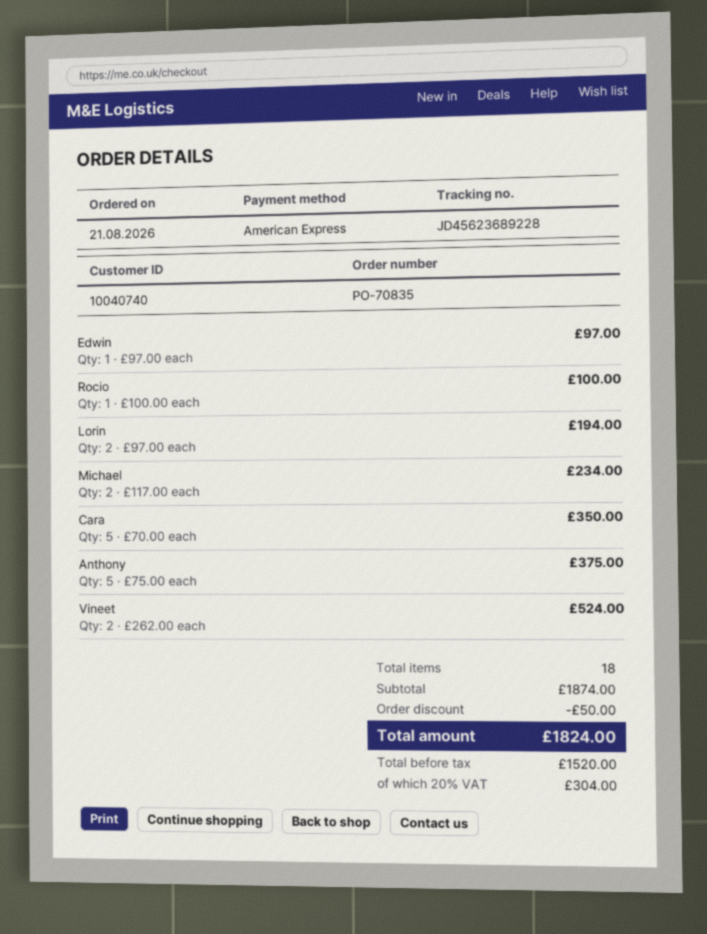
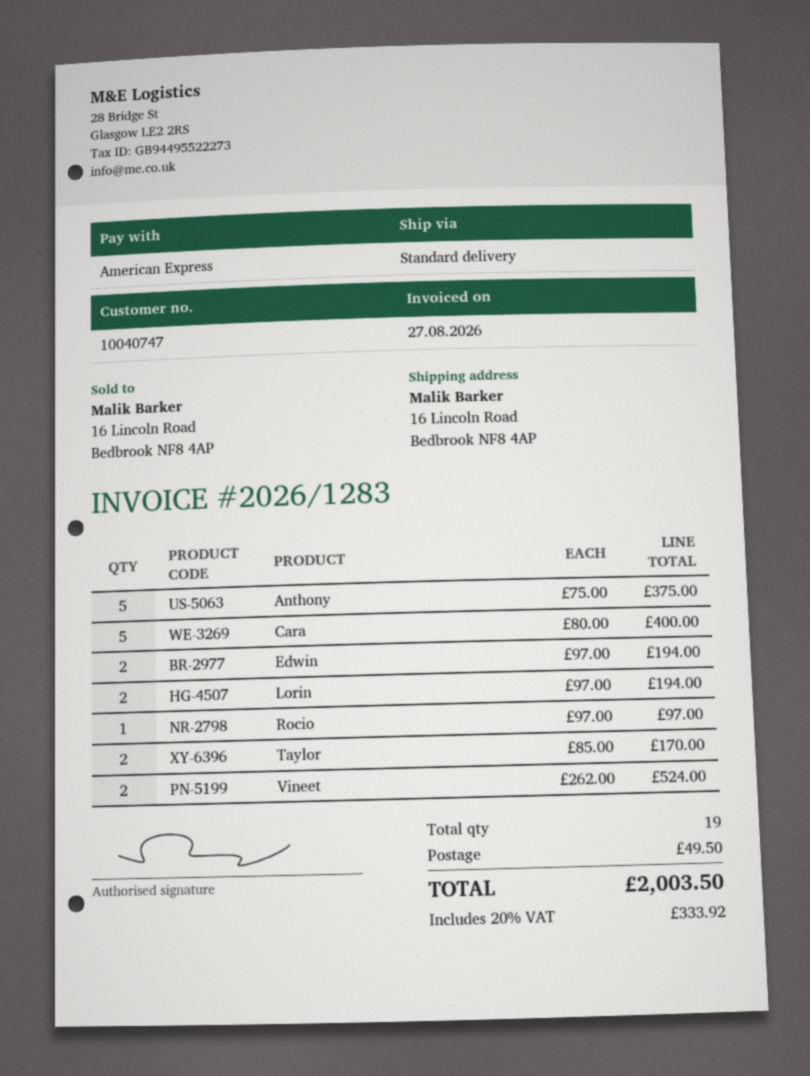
customer number: 10040740 -> 10040747
Edwin: 1 x 97.00 = 97.00 -> 2 x 97.00 = 194.00
Rocio: 1 x 100.00 = 100.00 -> 1 x 97.00 = 97.00
Michael: 2 x 117.00 = 234.00 -> none
Cara: 5 x 70.00 = 350.00 -> 5 x 80.00 = 400.00
Taylor: none -> 2 x 85.00 = 170.00
total quantity: 18 -> 19
discount: 50.00 -> none
shipping: none -> 49.50
tax: 20% = 304.00 -> 20% = 333.92
total: 1824.00 -> 2003.50

